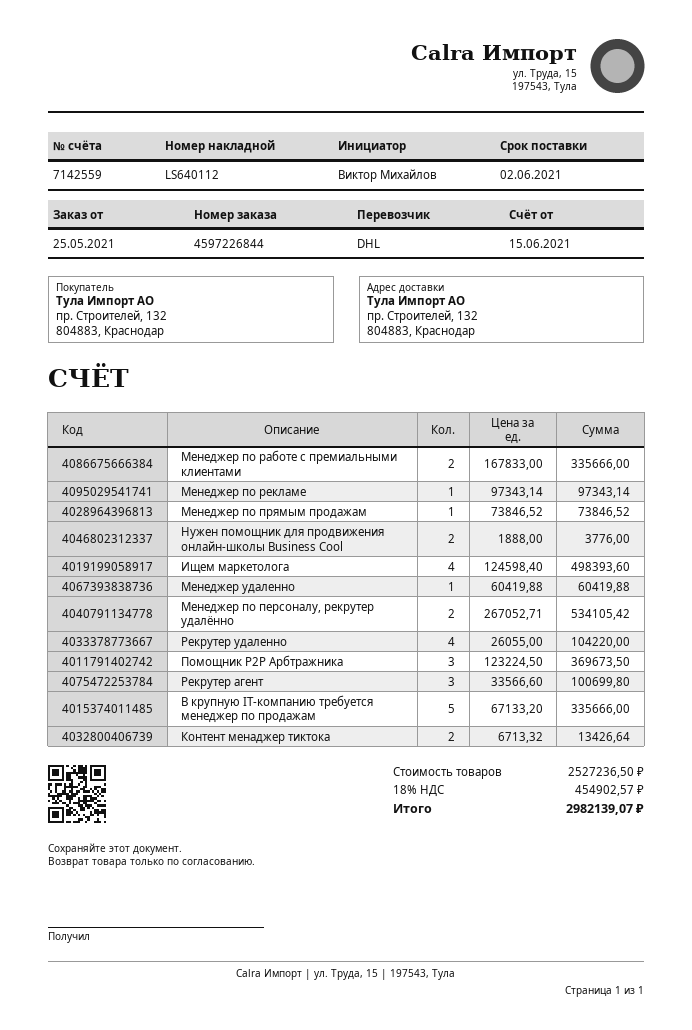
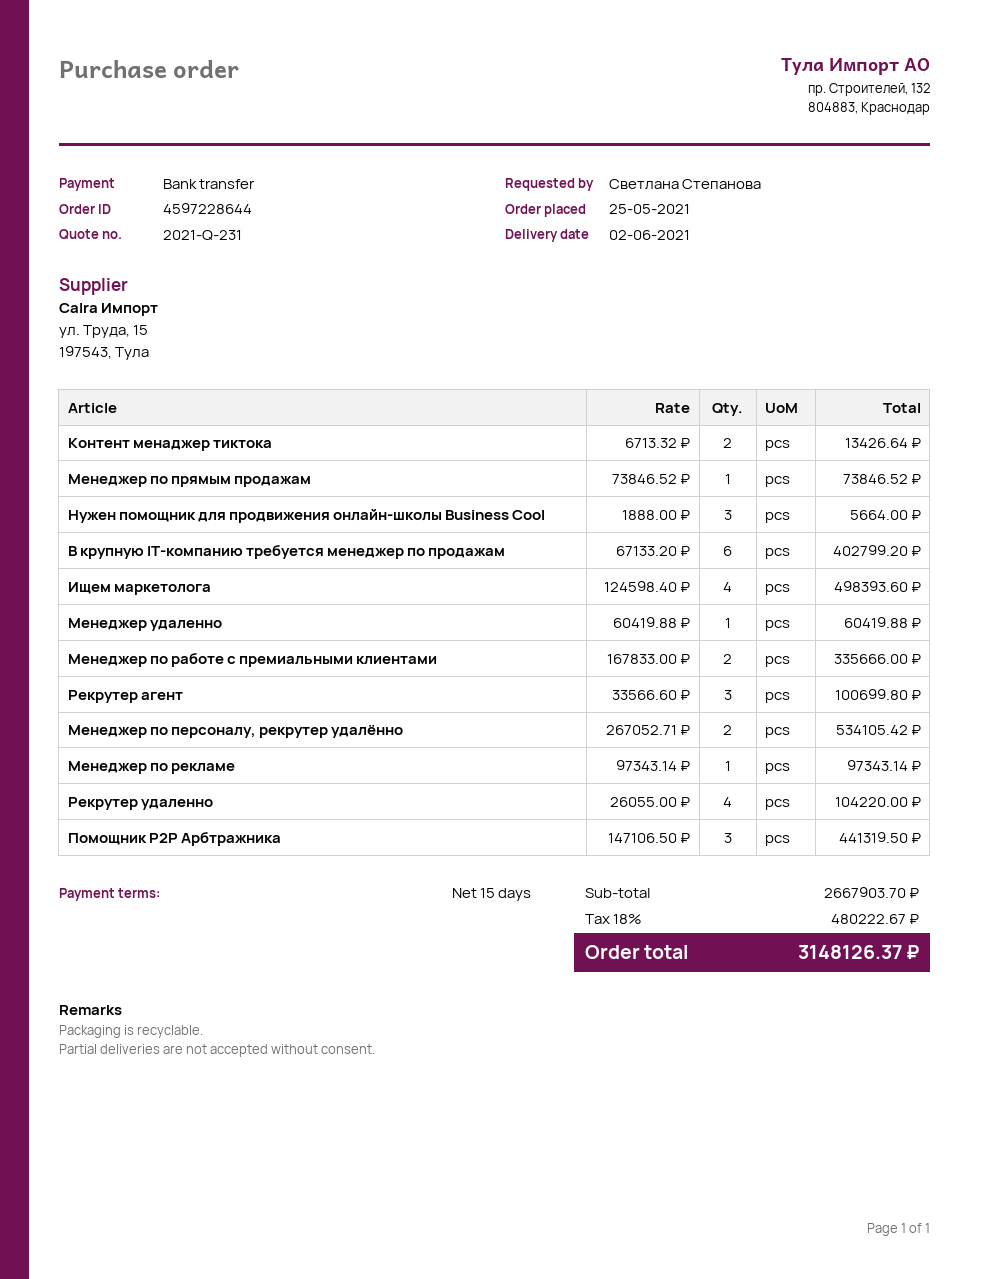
order number: 4597226844 -> 4597228644
ordered by: Виктор Михайлов -> Светлана Степанова
Нужен помощник для продвижения онлайн-школы Business Cool: 2 x 1888.00 = 3776.00 -> 3 x 1888.00 = 5664.00
Помощник P2P Арбтражника: 3 x 123224.50 = 369673.50 -> 3 x 147106.50 = 441319.50
В крупную IT-компанию требуется менеджер по продажам: 5 x 67133.20 = 335666.00 -> 6 x 67133.20 = 402799.20
subtotal: 2527236.50 -> 2667903.70
tax: 18% = 454902.57 -> 18% = 480222.67
total: 2982139.07 -> 3148126.37

